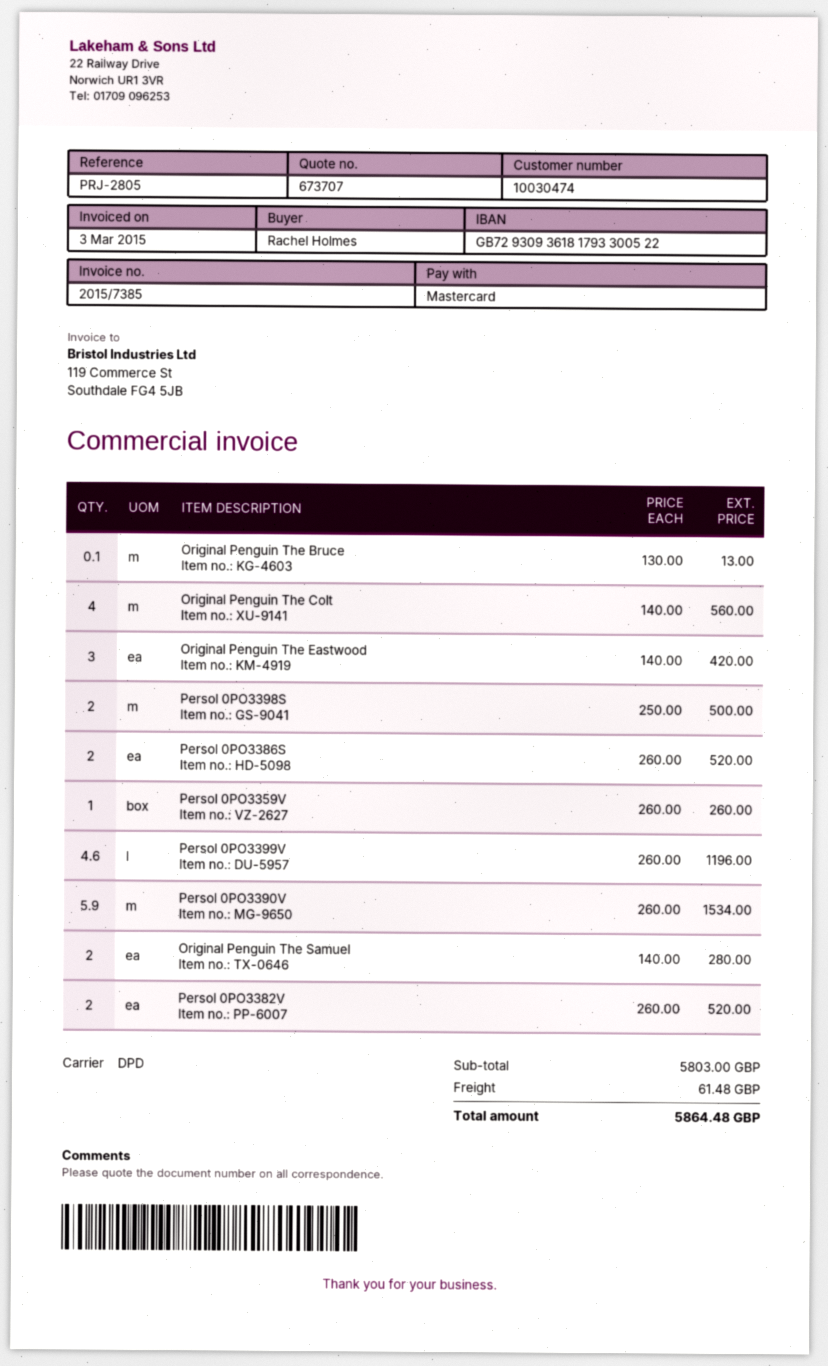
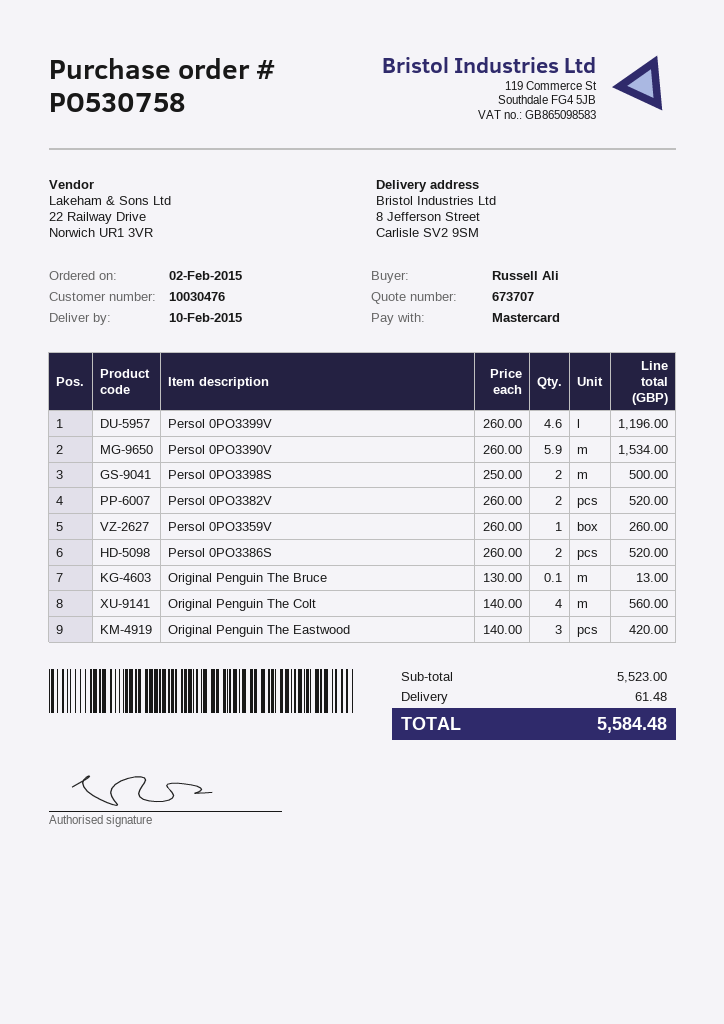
customer number: 10030474 -> 10030476
ordered by: Rachel Holmes -> Russell Ali
Original Penguin The Samuel: 2 x 140.00 = 280.00 -> none
subtotal: 5803.00 -> 5523.00
total: 5864.48 -> 5584.48

